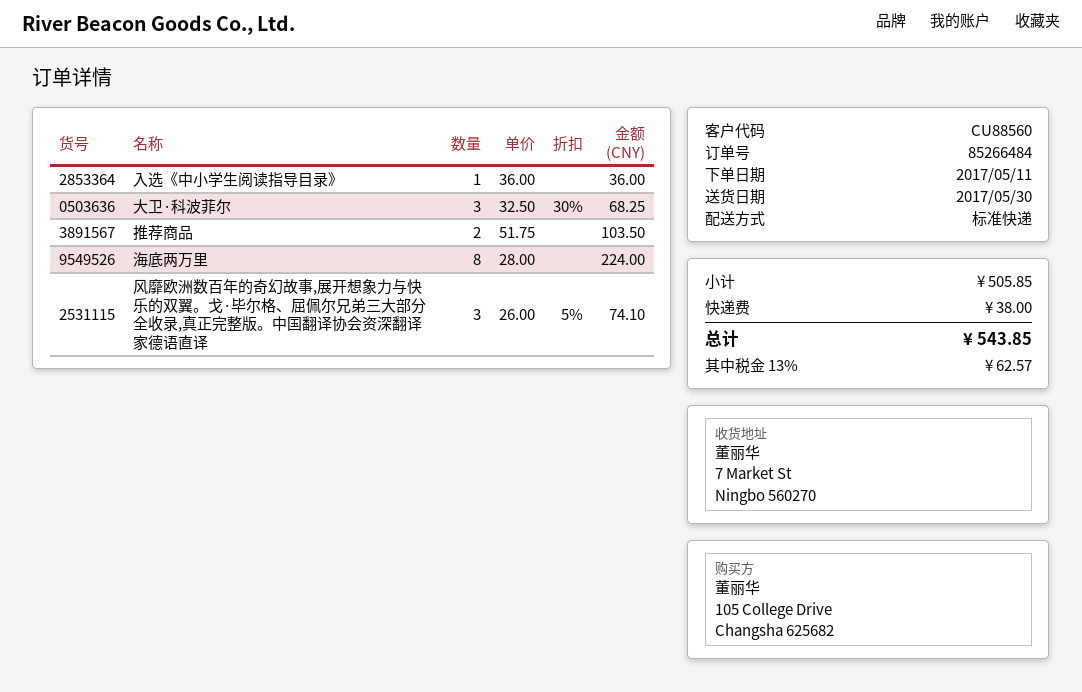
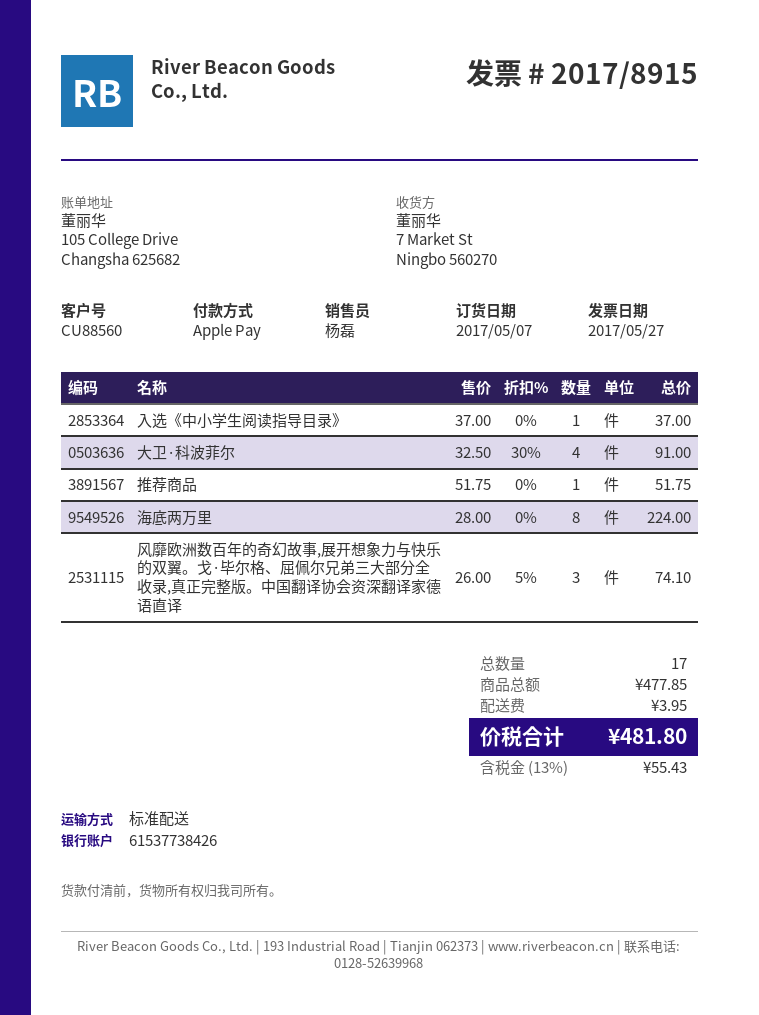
order date: 2017-05-11 -> 2017-05-07
入选《中小学生阅读指导目录》: 1 x 36.00 = 36.00 -> 1 x 37.00 = 37.00
大卫·科波菲尔: 3 x 32.50 - 30% = 68.25 -> 4 x 32.50 - 30% = 91.00
推荐商品: 2 x 51.75 = 103.50 -> 1 x 51.75 = 51.75
subtotal: 505.85 -> 477.85
shipping: 38.00 -> 3.95
tax: 13% = 62.57 -> 13% = 55.43
total: 543.85 -> 481.80

